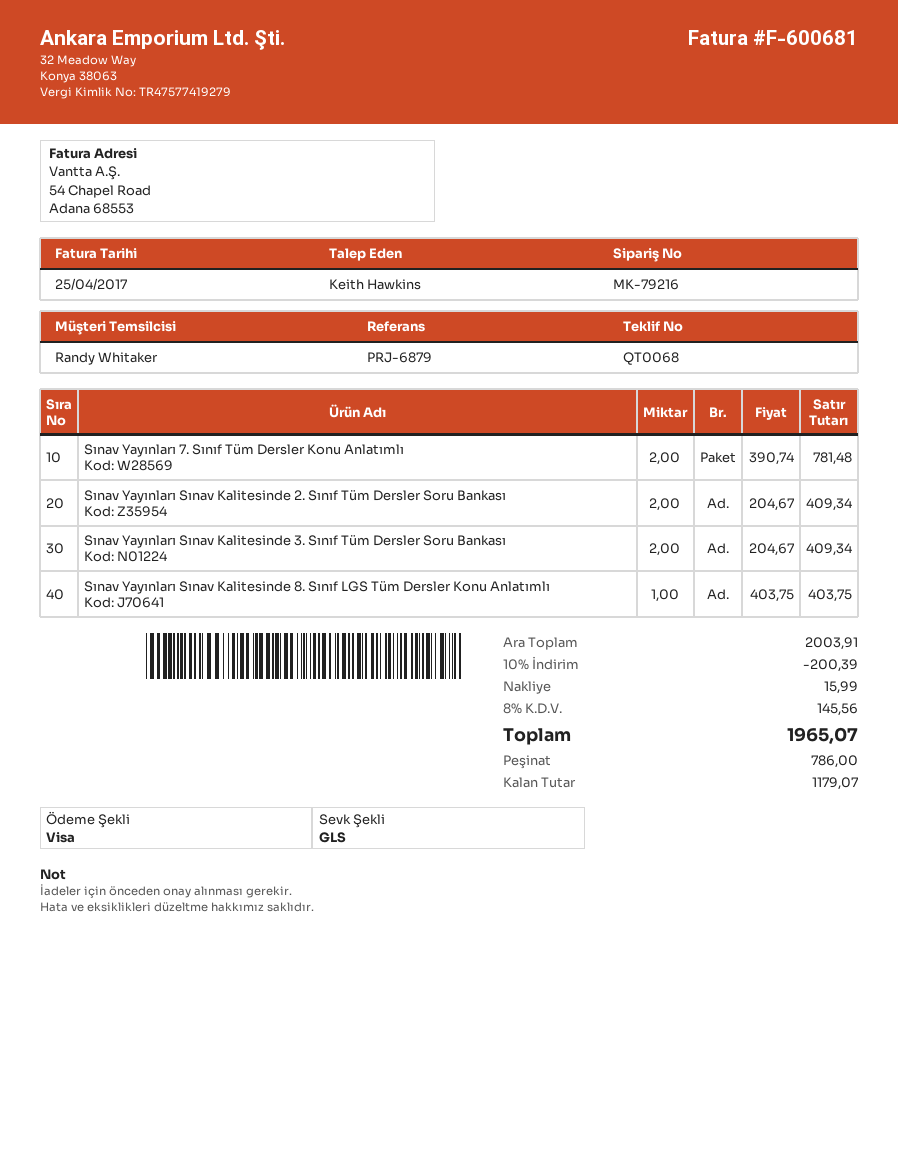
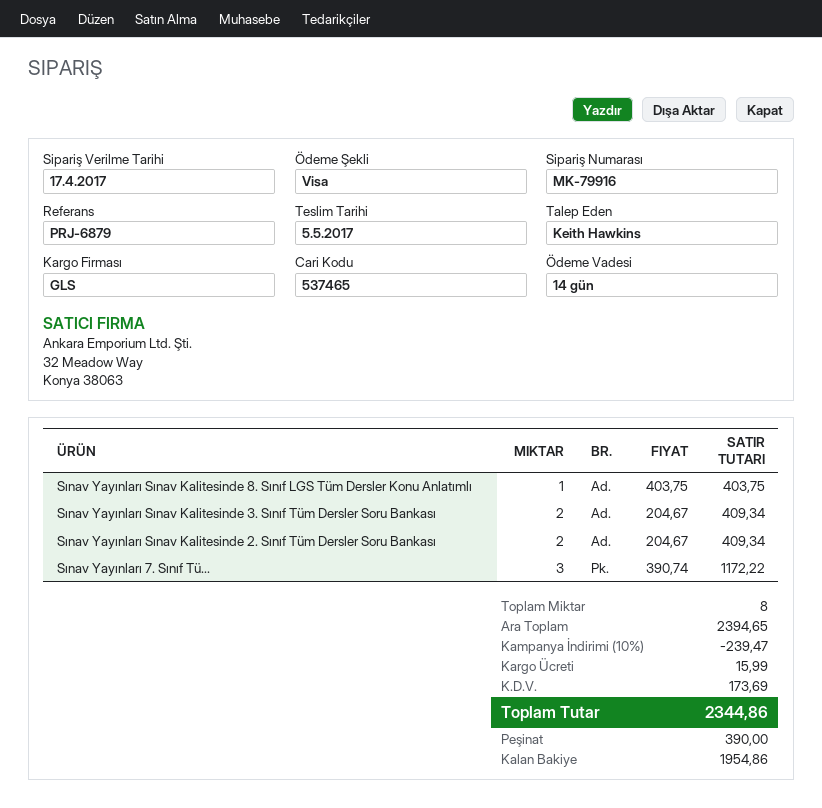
order number: MK-79216 -> MK-79916
Sınav Yayınları 7. Sınıf Tüm Dersler Konu Anlatımlı: 2 x 390.74 = 781.48 -> 3 x 390.74 = 1172.22
subtotal: 2003.91 -> 2394.65
discount: 10% = 200.39 -> 10% = 239.47
tax: 145.56 -> 173.69
total: 1965.07 -> 2344.86
deposit: 786.00 -> 390.00
balance: 1179.07 -> 1954.86

